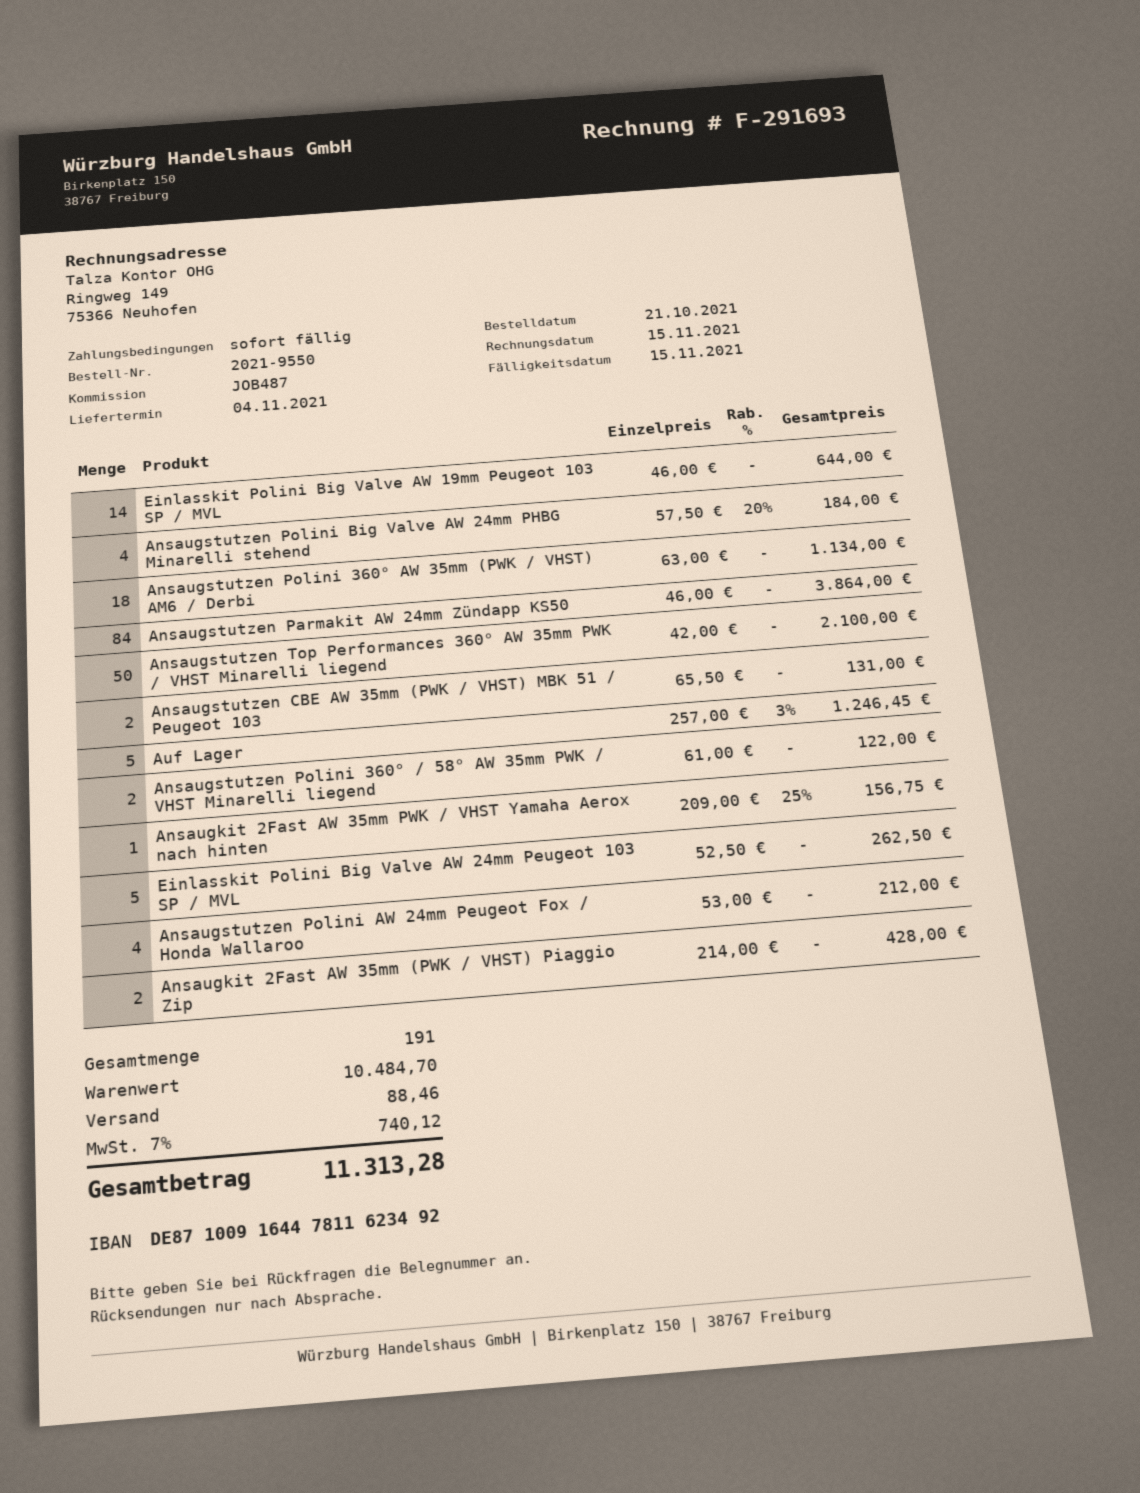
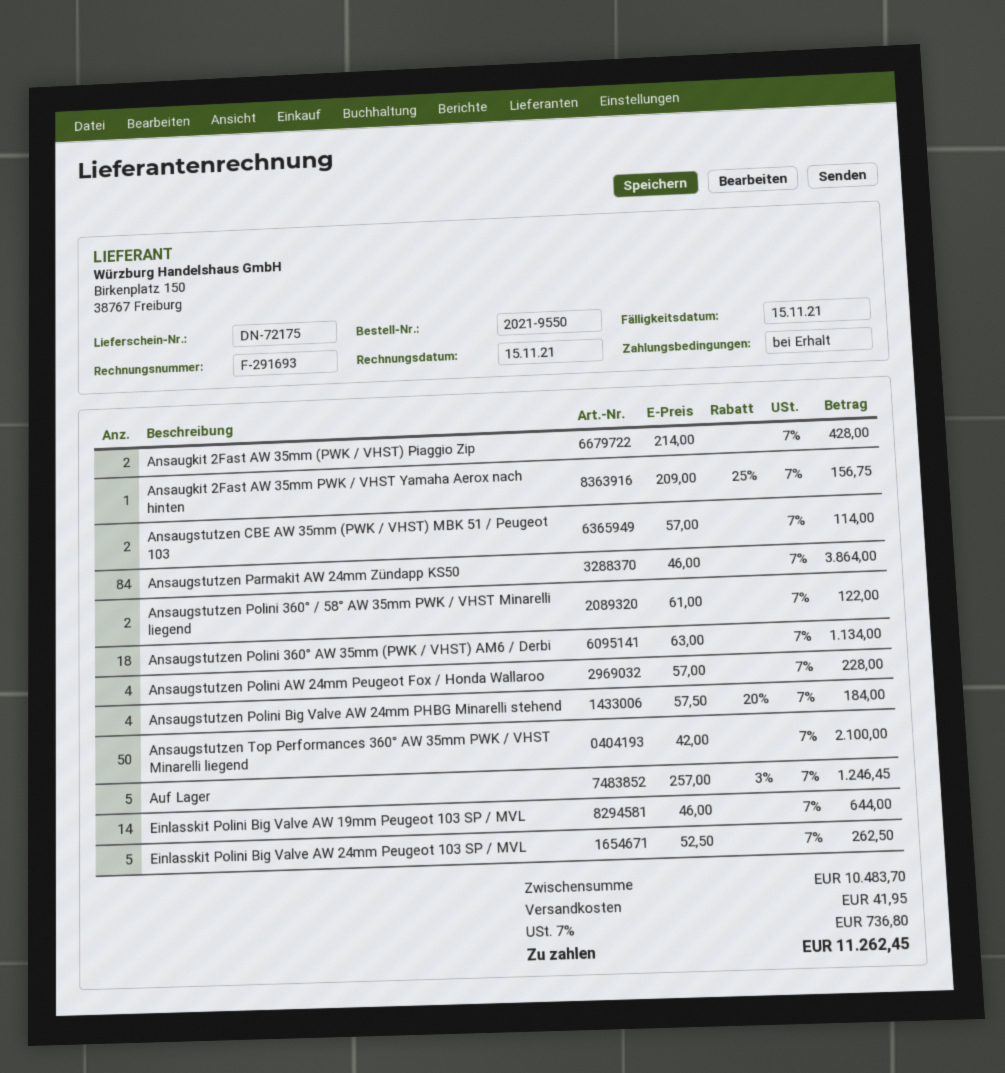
Ansaugstutzen CBE AW 35mm (PWK / VHST) MBK 51 / Peugeot 103: 2 x 65.50 = 131.00 -> 2 x 57.00 = 114.00
Ansaugstutzen Polini AW 24mm Peugeot Fox / Honda Wallaroo: 4 x 53.00 = 212.00 -> 4 x 57.00 = 228.00
subtotal: 10484.70 -> 10483.70
shipping: 88.46 -> 41.95
tax: 7% = 740.12 -> 7% = 736.80
total: 11313.28 -> 11262.45

